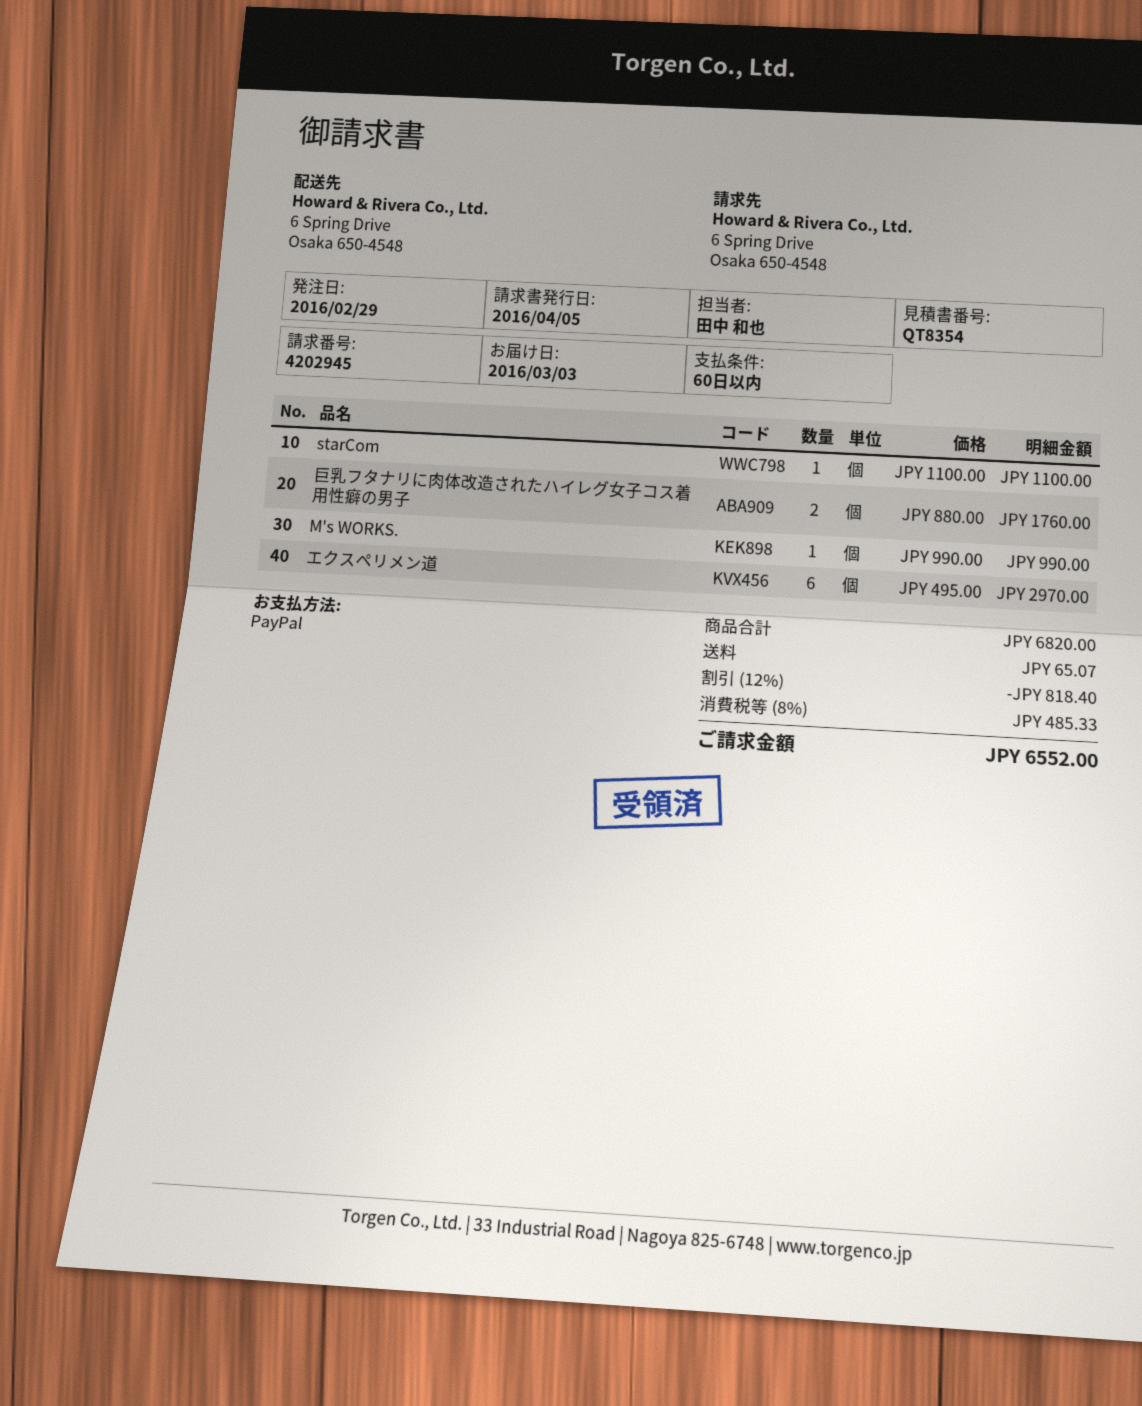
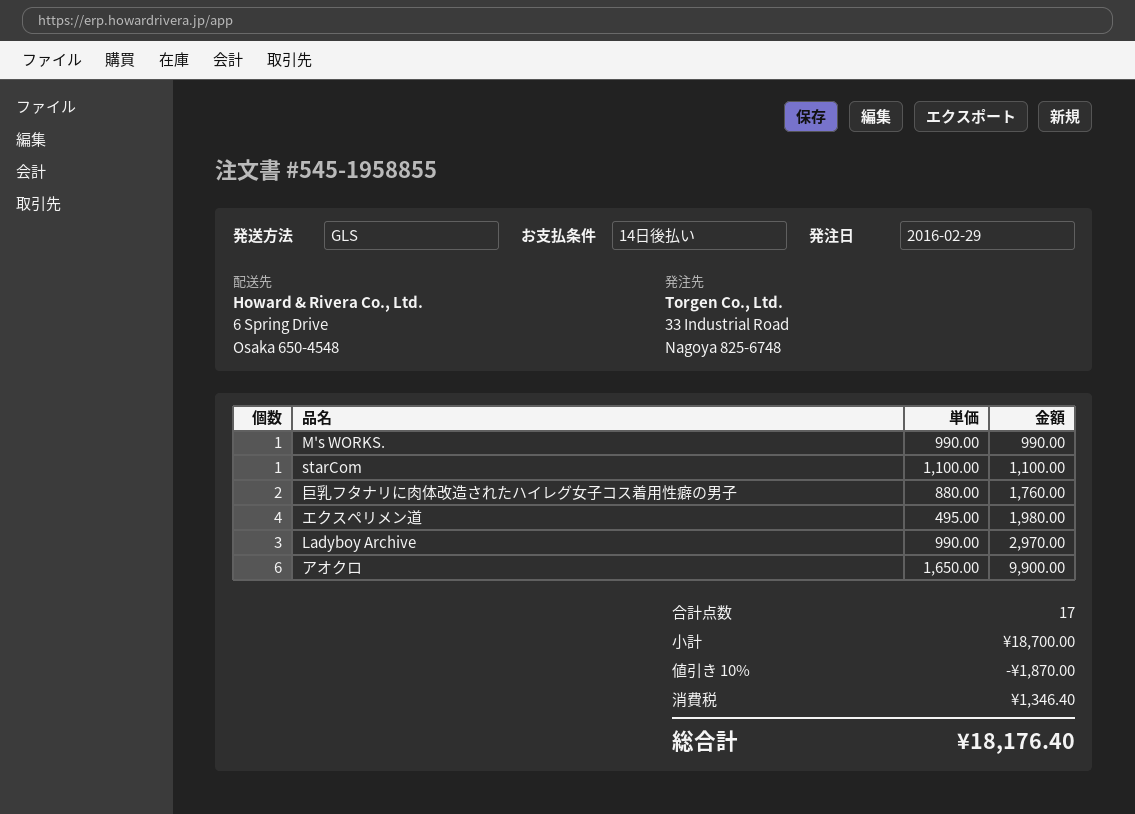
payment terms: 60 days -> 14 days
エクスペリメン道: 6 x 495.00 = 2970.00 -> 4 x 495.00 = 1980.00
Ladyboy Archive: none -> 3 x 990.00 = 2970.00
アオクロ: none -> 6 x 1650.00 = 9900.00
subtotal: 6820.00 -> 18700.00
discount: 12% = 818.40 -> 10% = 1870.00
shipping: 65.07 -> none
tax: 485.33 -> 1346.40
total: 6552.00 -> 18176.40

